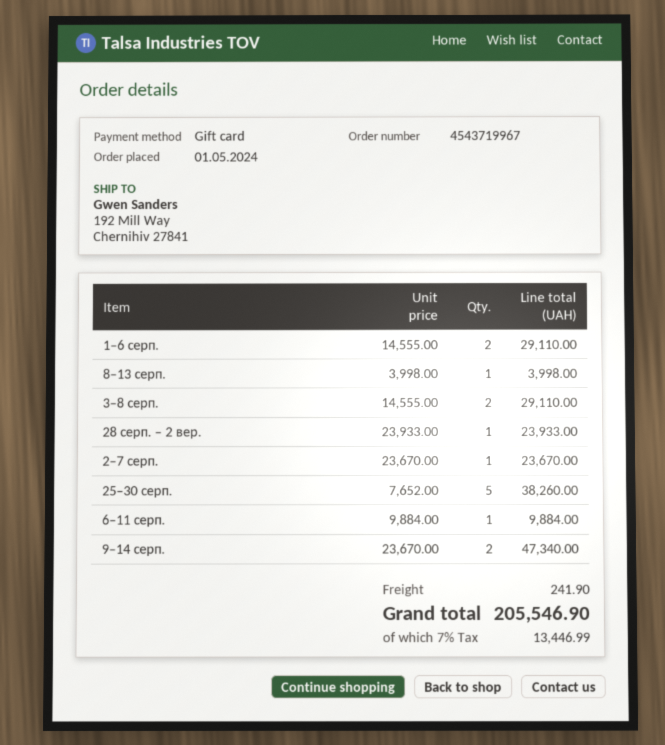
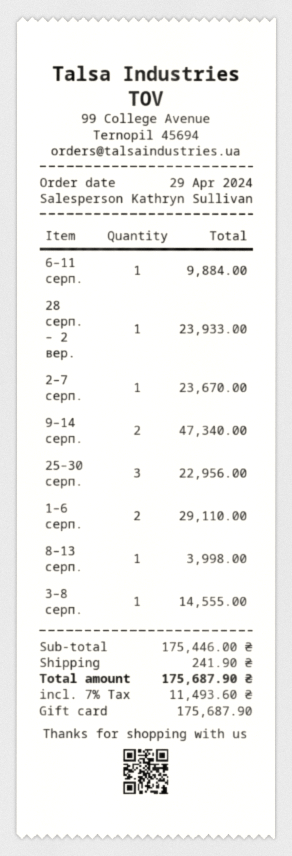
order date: 2024-05-01 -> 2024-04-29
3–8 серп.: 2 for 29110.00 -> 1 for 14555.00
25–30 серп.: 5 for 38260.00 -> 3 for 22956.00
tax: 7% = 13446.99 -> 7% = 11493.60
total: 205546.90 -> 175687.90

